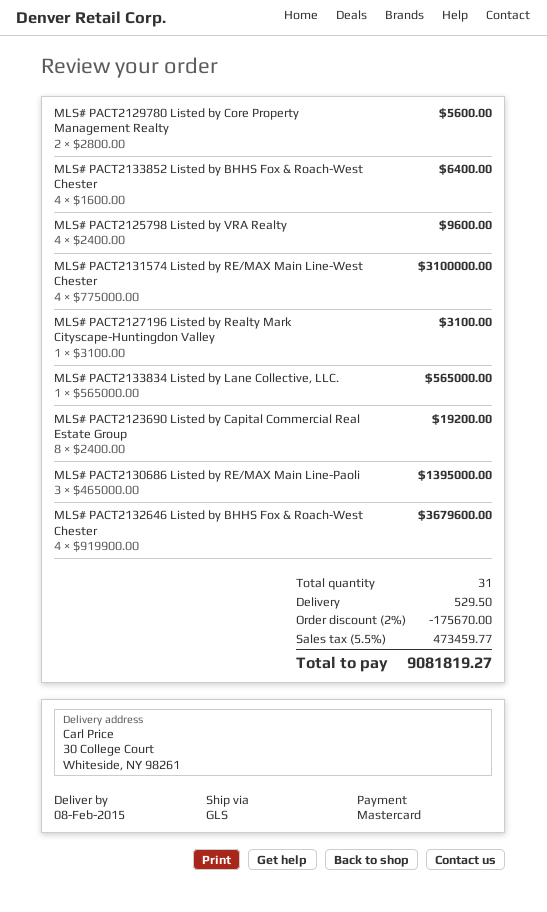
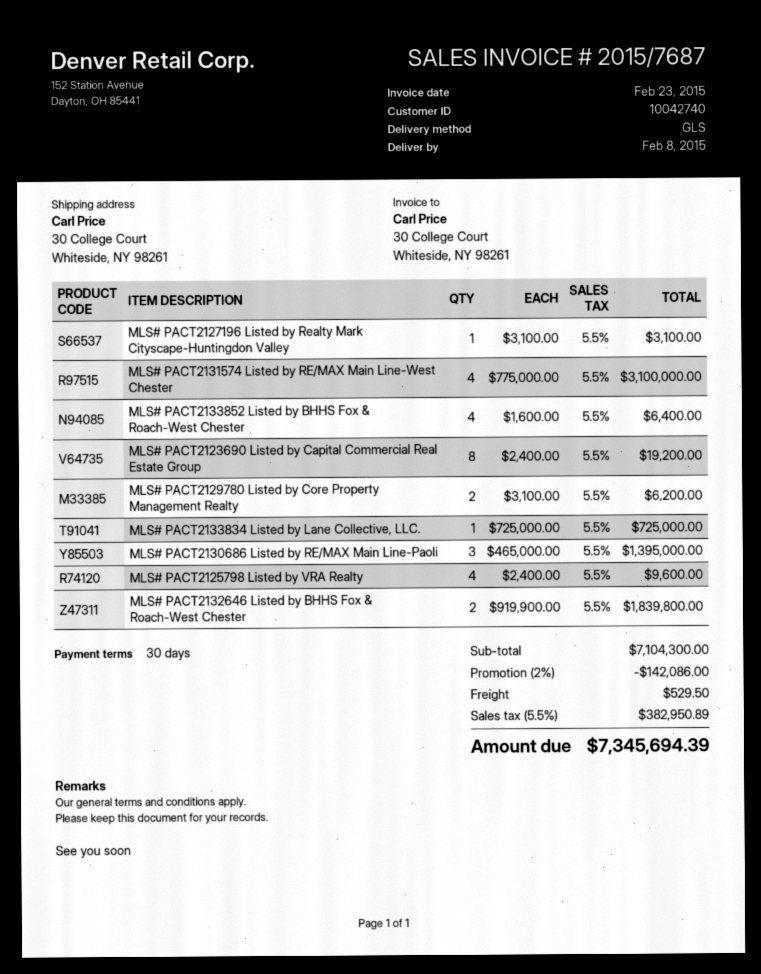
MLS# PACT2129780 Listed by Core Property Management Realty: 2 x 2800.00 = 5600.00 -> 2 x 3100.00 = 6200.00
MLS# PACT2133834 Listed by Lane Collective, LLC.: 1 x 565000.00 = 565000.00 -> 1 x 725000.00 = 725000.00
MLS# PACT2132646 Listed by BHHS Fox & Roach-West Chester: 4 x 919900.00 = 3679600.00 -> 2 x 919900.00 = 1839800.00
discount: 2% = 175670.00 -> 2% = 142086.00
tax: 5.5% = 473459.77 -> 5.5% = 382950.89
total: 9081819.27 -> 7345694.39

